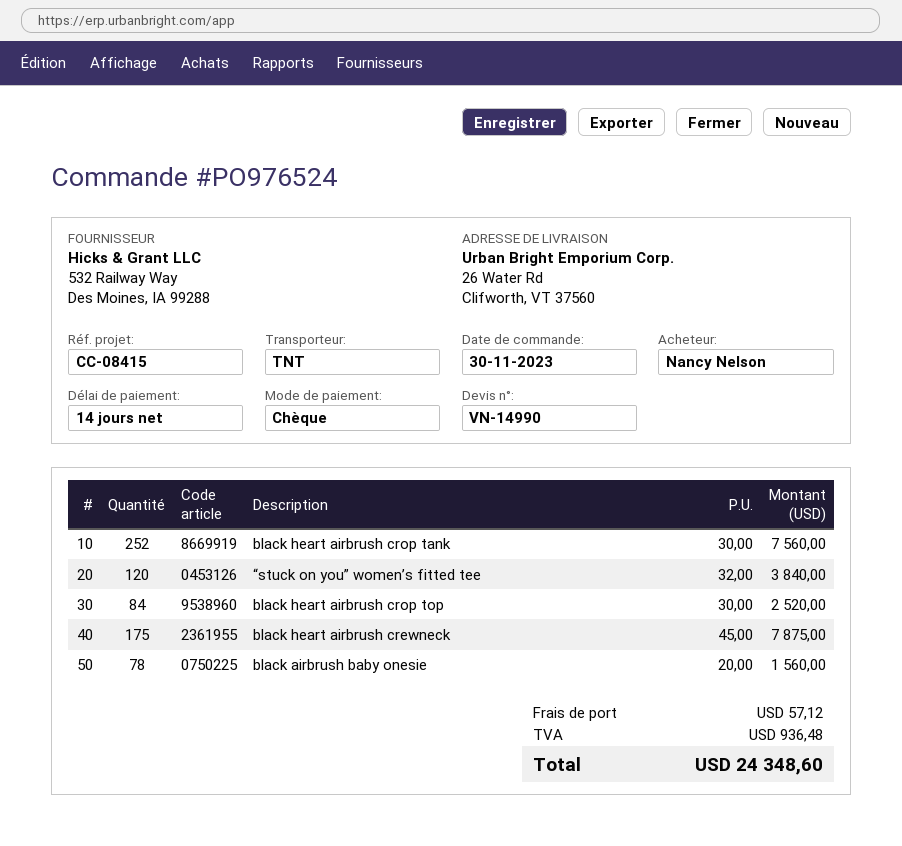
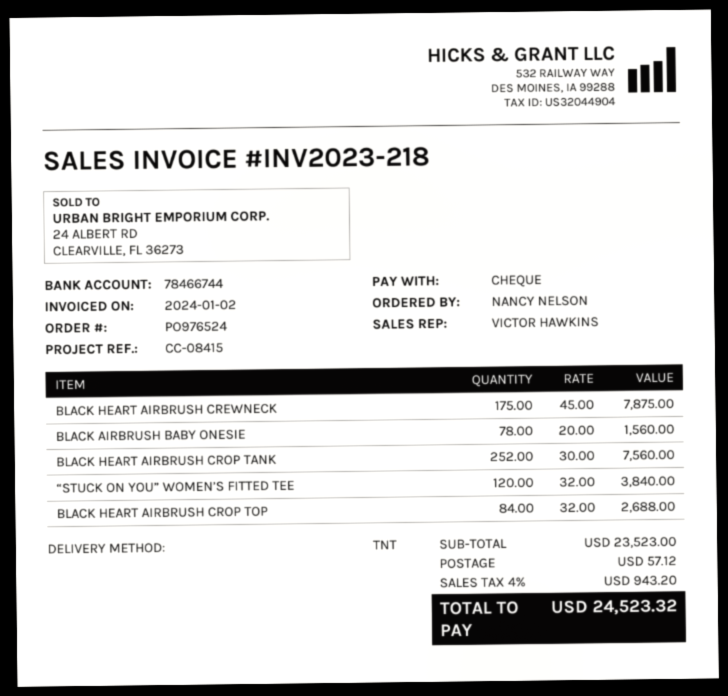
black heart airbrush crop top: 84 x 30.00 = 2520.00 -> 84 x 32.00 = 2688.00
tax: 936.48 -> 943.20
total: 24348.60 -> 24523.32

